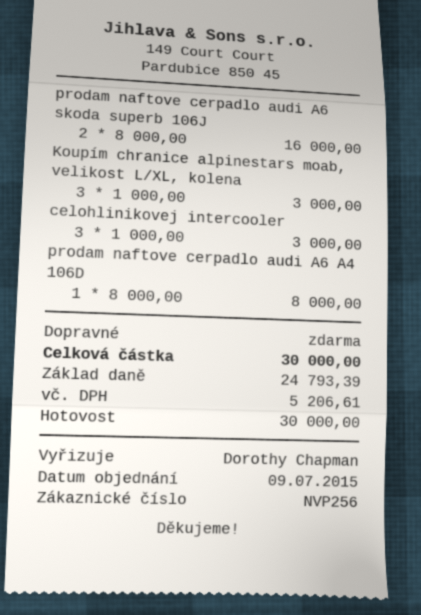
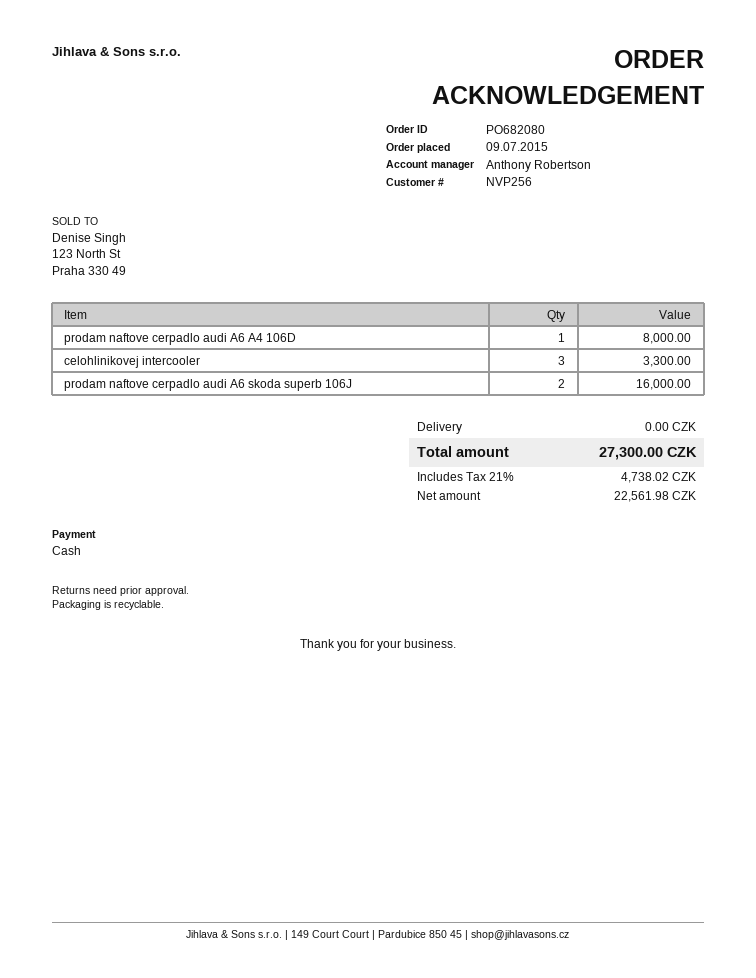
sales rep: Dorothy Chapman -> Anthony Robertson
Koupím chranice alpinestars moab, velikost L/XL, kolena: 3 for 3000.00 -> none
celohlinikovej intercooler: 3 for 3000.00 -> 3 for 3300.00
net: 24793.39 -> 22561.98
tax: 5206.61 -> 4738.02
total: 30000.00 -> 27300.00

